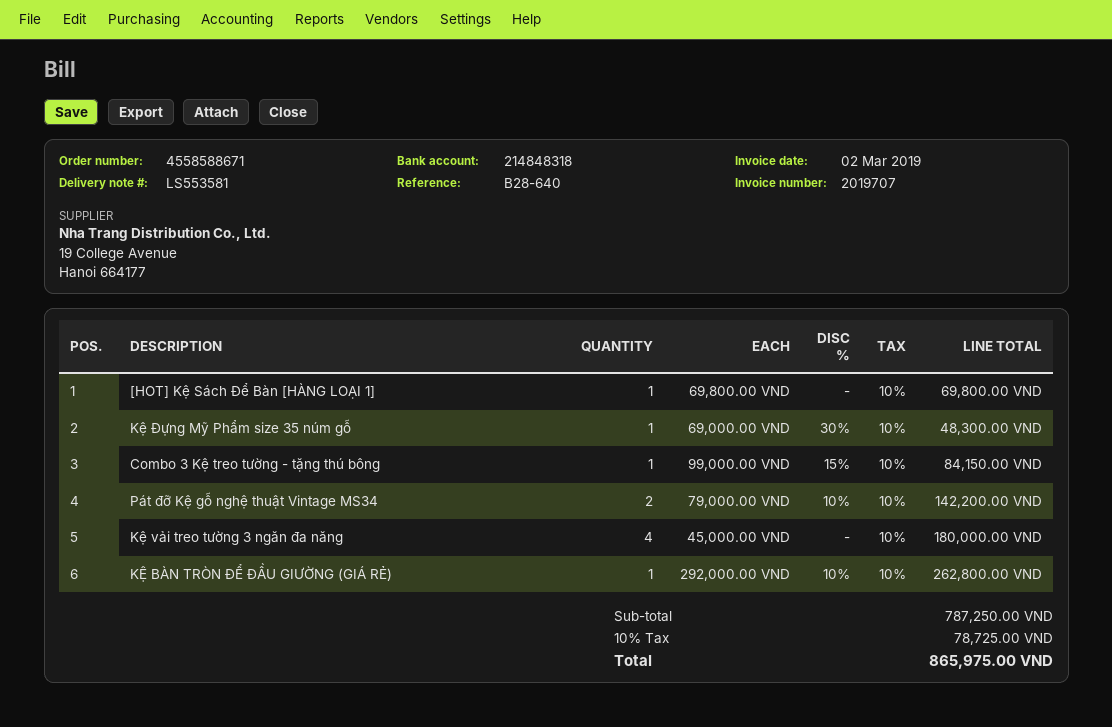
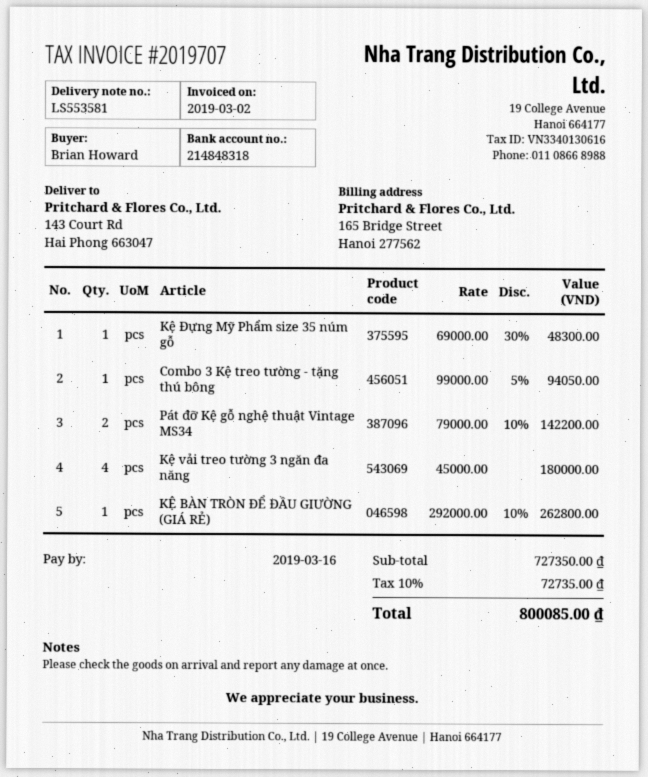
[HOT] Kệ Sách Để Bàn [HÀNG LOẠI 1]: 1 x 69800.00 = 69800.00 -> none
Combo 3 Kệ treo tường - tặng thú bông: 1 x 99000.00 - 15% = 84150.00 -> 1 x 99000.00 - 5% = 94050.00
subtotal: 787250.00 -> 727350.00
tax: 10% = 78725.00 -> 10% = 72735.00
total: 865975.00 -> 800085.00

